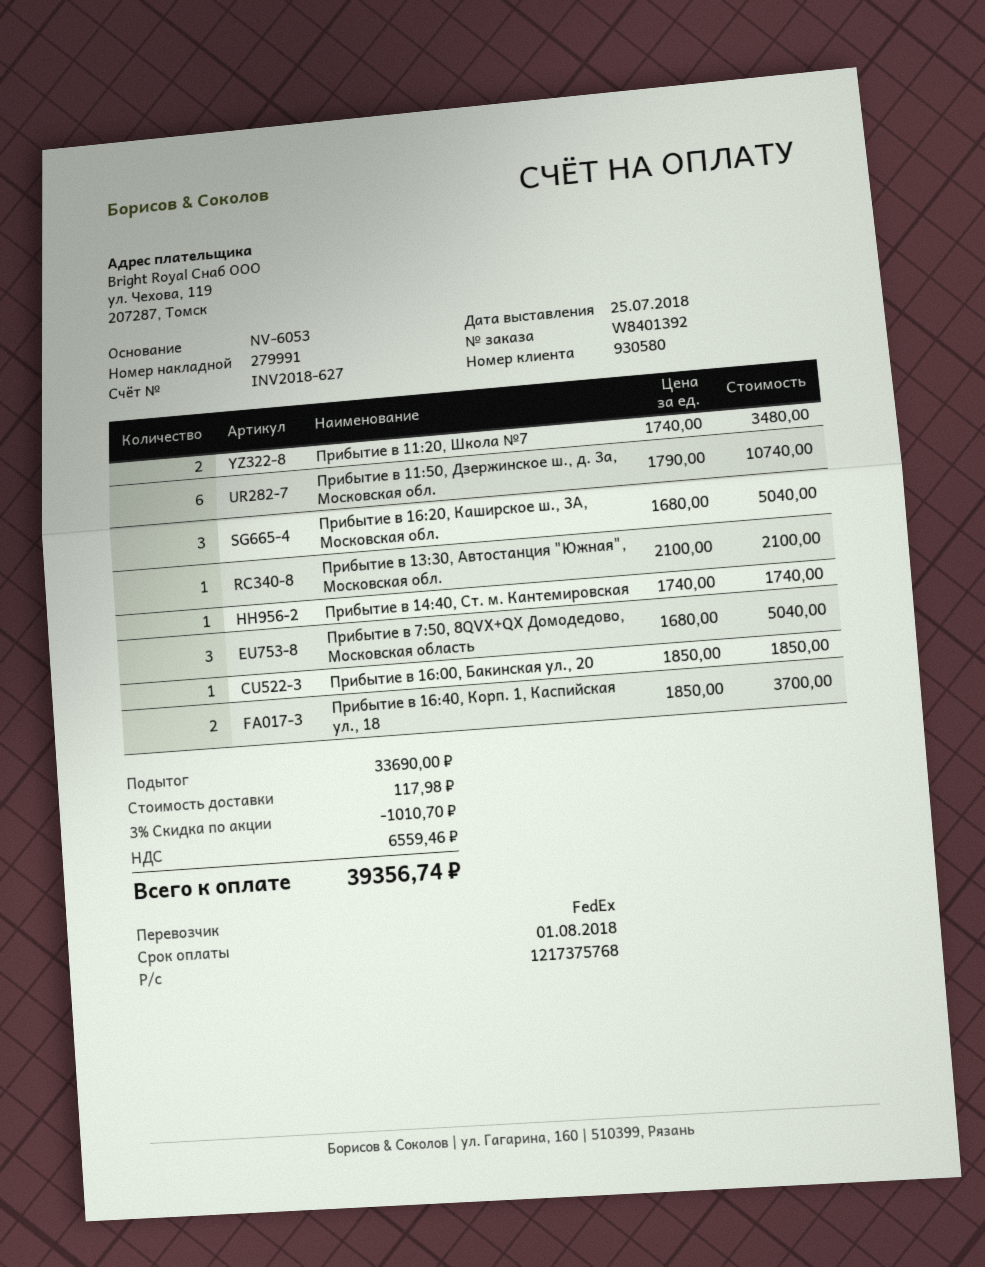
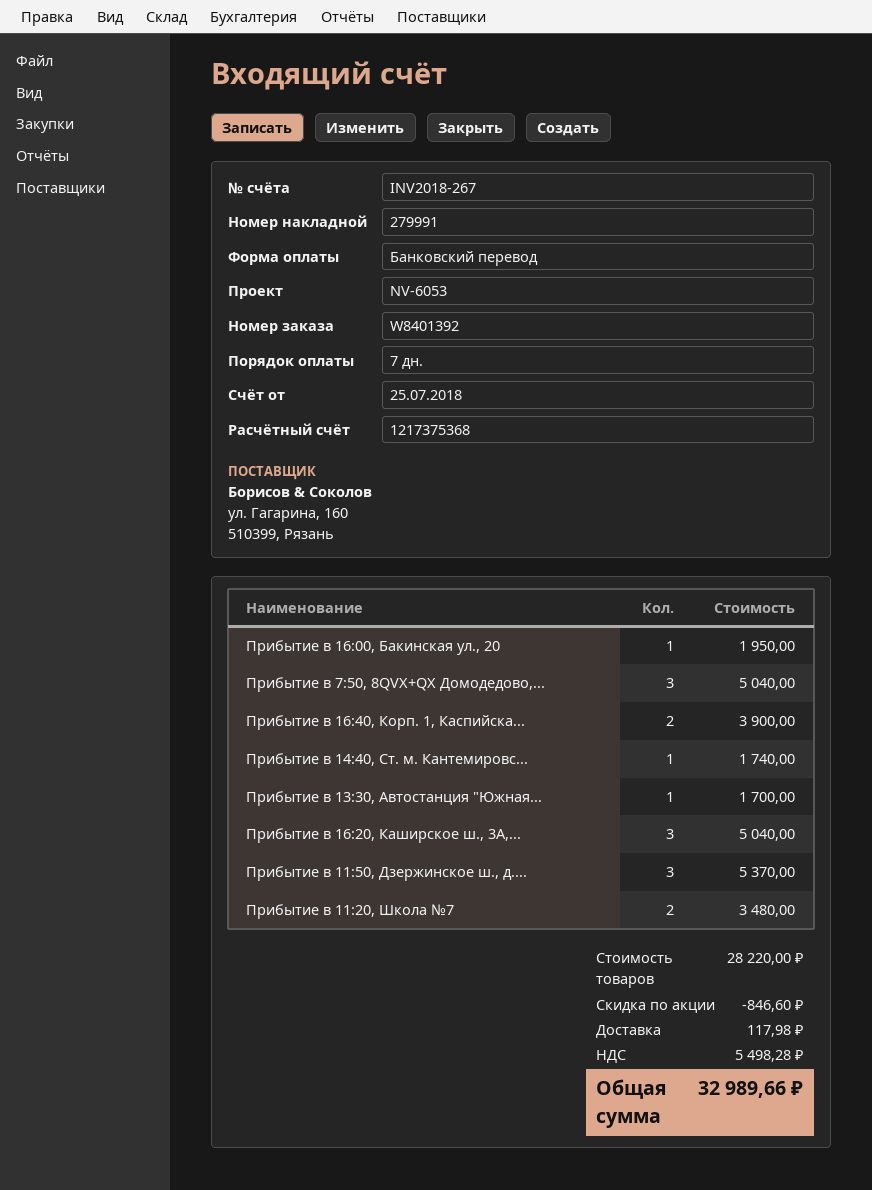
invoice number: INV2018-627 -> INV2018-267
bank account: 1217375768 -> 1217375368
Прибытие в 11:50, Дзержинское ш., д. 3а, Московская обл.: 6 for 10740.00 -> 3 for 5370.00
Прибытие в 13:30, Автостанция "Южная", Московская обл.: 1 for 2100.00 -> 1 for 1700.00
Прибытие в 16:00, Бакинская ул., 20: 1 for 1850.00 -> 1 for 1950.00
Прибытие в 16:40, Корп. 1, Каспийская ул., 18: 2 for 3700.00 -> 2 for 3900.00
subtotal: 33690.00 -> 28220.00
discount: 1010.70 -> 846.60
tax: 6559.46 -> 5498.28
total: 39356.74 -> 32989.66

